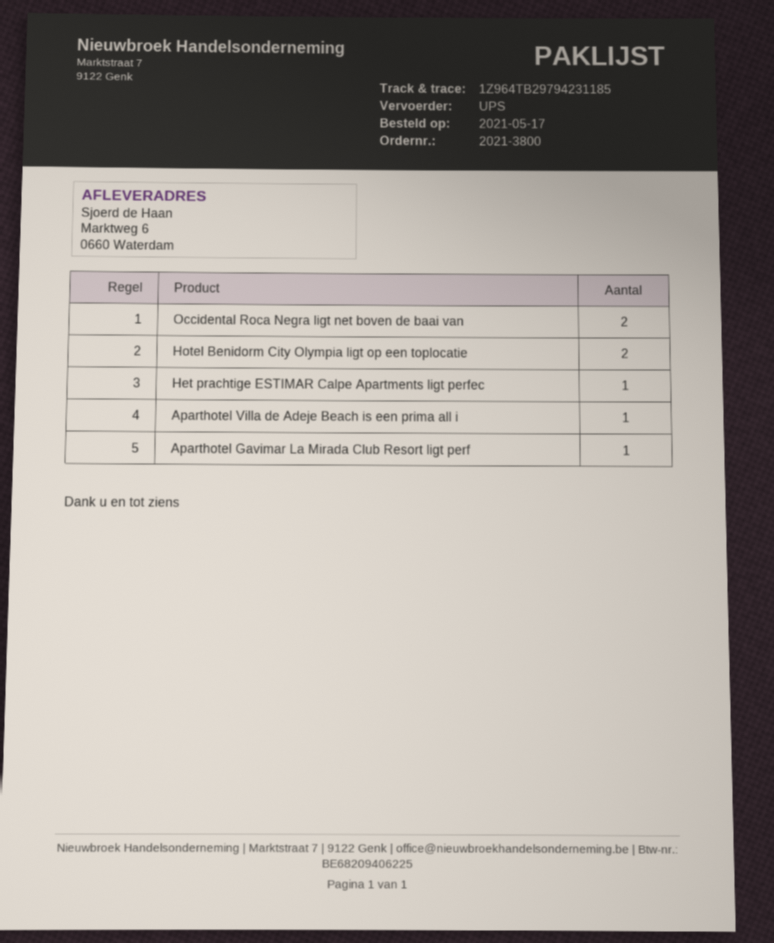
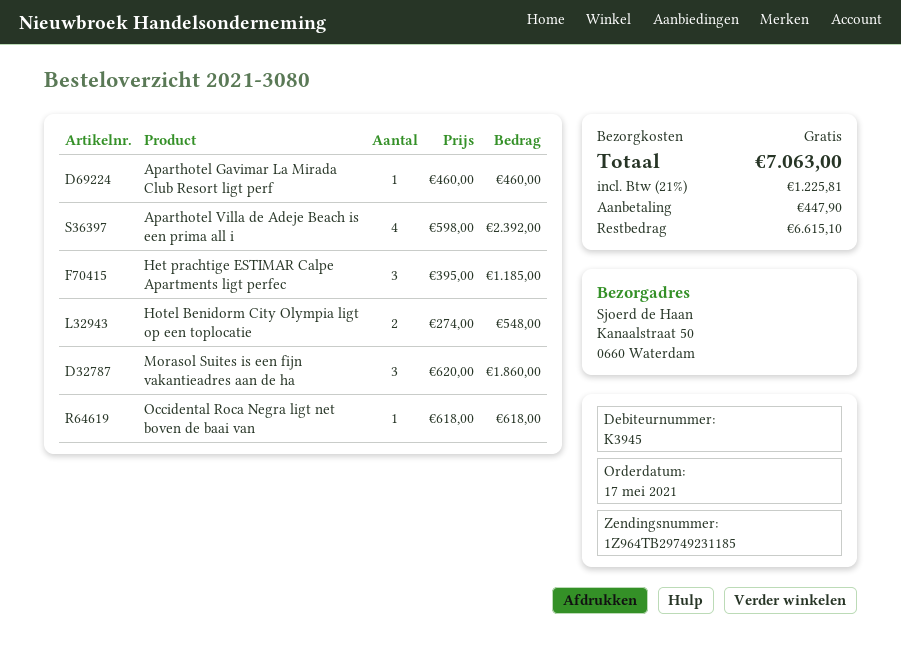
order number: 2021-3800 -> 2021-3080
tracking number: 1Z964TB29794231185 -> 1Z964TB29749231185
ship to: Marktweg 6, 0660 Waterdam -> Kanaalstraat 50, 0660 Waterdam
Occidental Roca Negra ligt net boven de baai van: 2 -> 1
Het prachtige ESTIMAR Calpe Apartments ligt perfec: 1 -> 3
Aparthotel Villa de Adeje Beach is een prima all i: 1 -> 4
Morasol Suites is een fijn vakantieadres aan de ha: none -> 3

